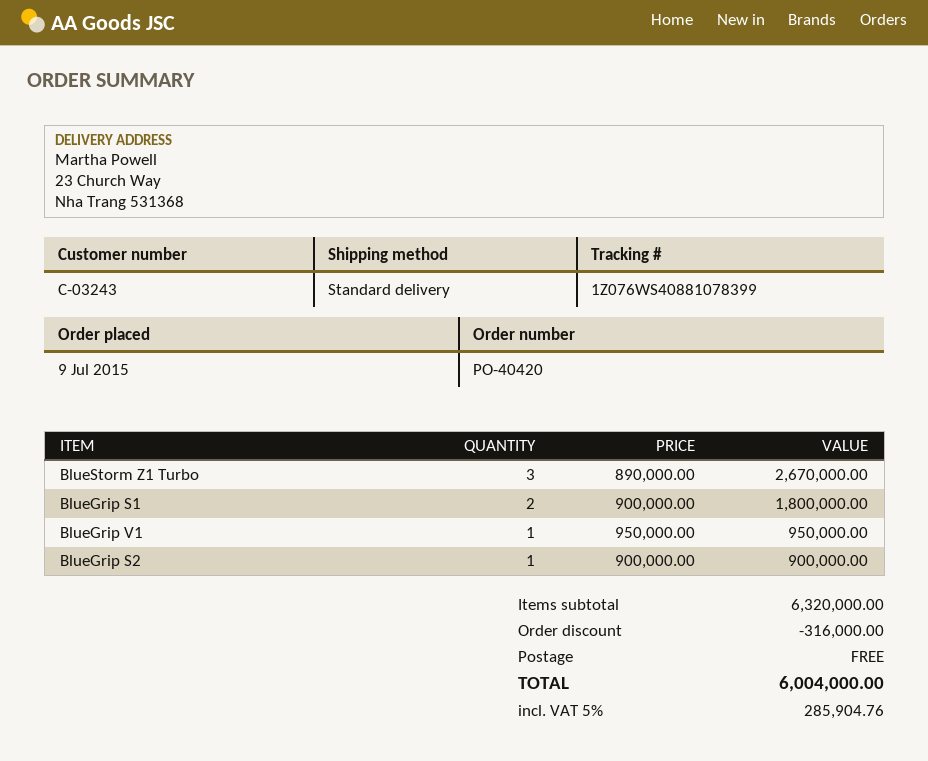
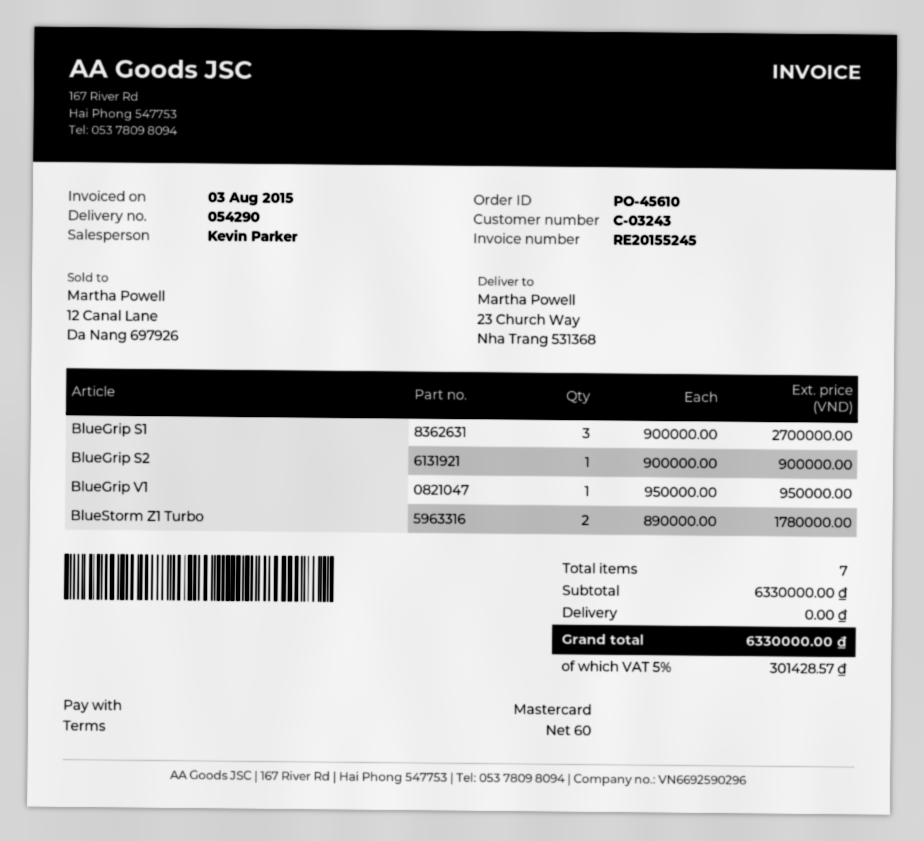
order number: PO-40420 -> PO-45610
BlueStorm Z1 Turbo: 3 x 890000.00 = 2670000.00 -> 2 x 890000.00 = 1780000.00
BlueGrip S1: 2 x 900000.00 = 1800000.00 -> 3 x 900000.00 = 2700000.00
subtotal: 6320000.00 -> 6330000.00
discount: 316000.00 -> none
tax: 5% = 285904.76 -> 5% = 301428.57
total: 6004000.00 -> 6330000.00

